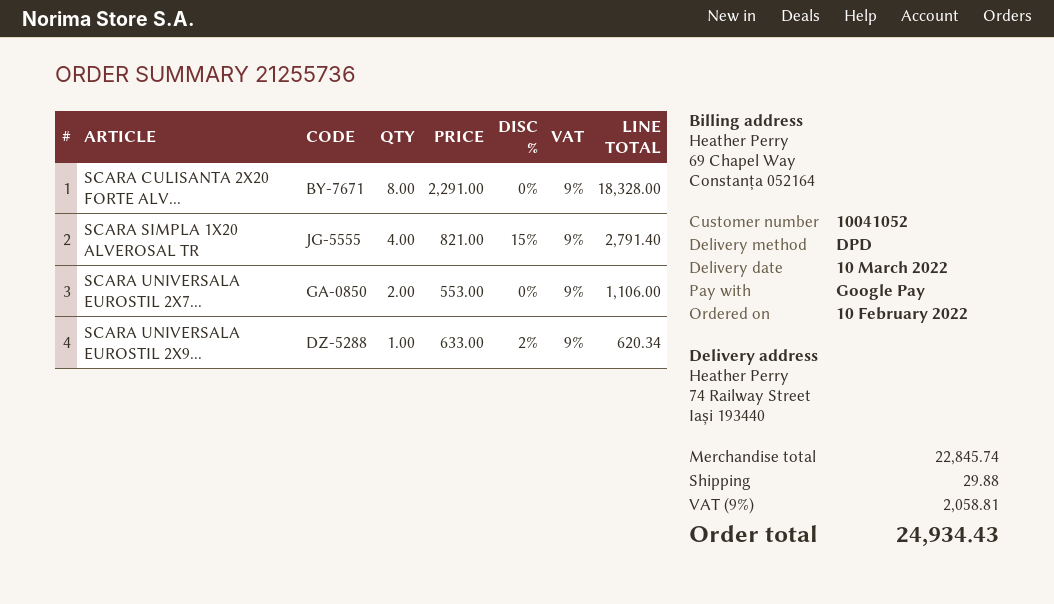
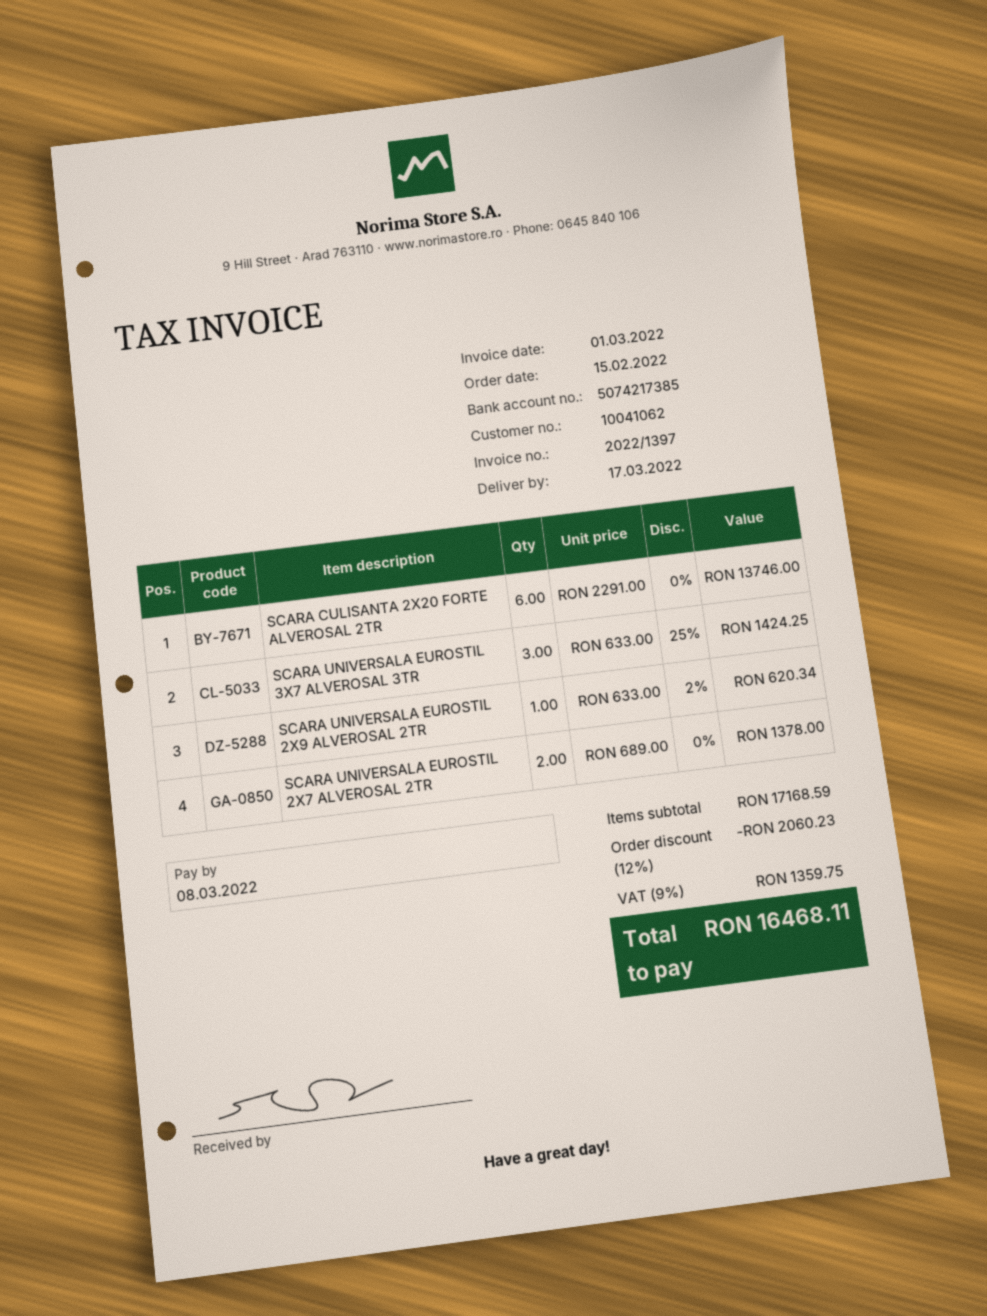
order date: 2022-02-10 -> 2022-02-15
delivery date: 2022-03-10 -> 2022-03-17
customer number: 10041052 -> 10041062
SCARA CULISANTA 2X20 FORTE ALV...: 8 x 2291.00 = 18328.00 -> 6 x 2291.00 = 13746.00
SCARA SIMPLA 1X20 ALVEROSAL TR: 4 x 821.00 - 15% = 2791.40 -> none
SCARA UNIVERSALA EUROSTIL 2X7...: 2 x 553.00 = 1106.00 -> 2 x 689.00 = 1378.00
SCARA UNIVERSALA EUROSTIL 3X7 ALVEROSAL 3TR: none -> 3 x 633.00 - 25% = 1424.25
subtotal: 22845.74 -> 17168.59
discount: none -> 12% = 2060.23
shipping: 29.88 -> none
tax: 9% = 2058.81 -> 9% = 1359.75
total: 24934.43 -> 16468.11

